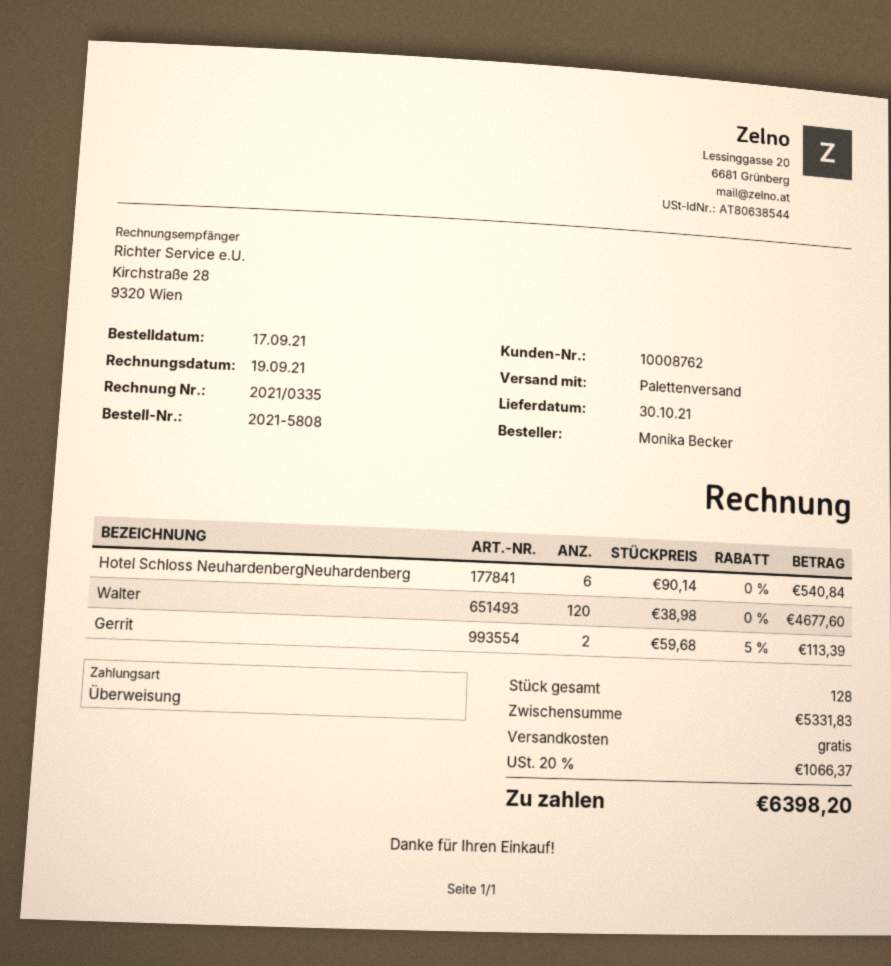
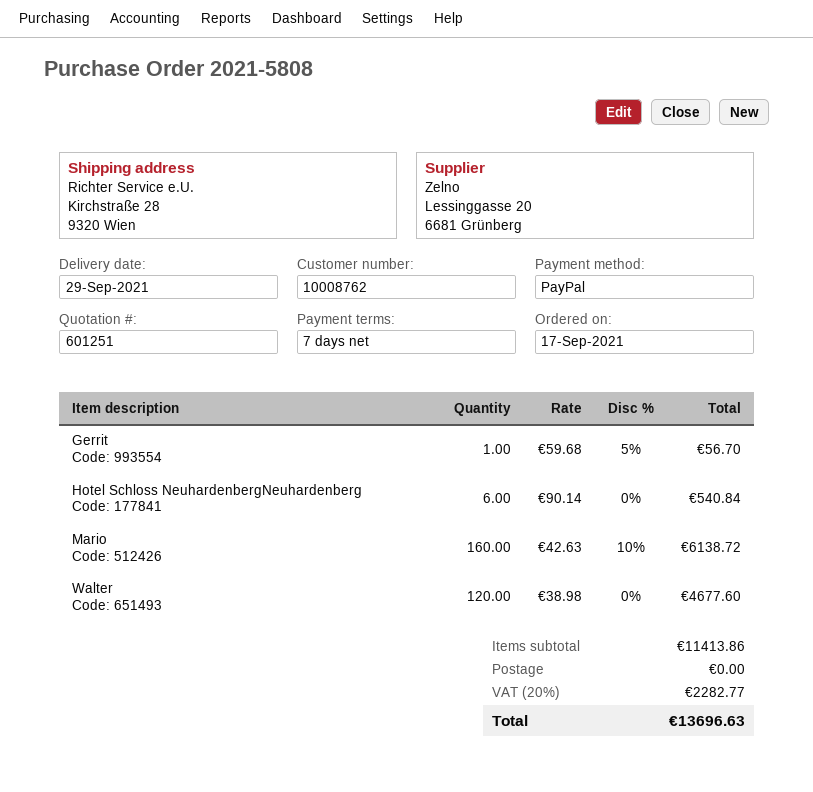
delivery date: 2021-10-30 -> 2021-09-29
payment method: bank transfer -> PayPal
Gerrit: 2 x 59.68 - 5% = 113.39 -> 1 x 59.68 - 5% = 56.70
Mario: none -> 160 x 42.63 - 10% = 6138.72
subtotal: 5331.83 -> 11413.86
tax: 20% = 1066.37 -> 20% = 2282.77
total: 6398.20 -> 13696.63

